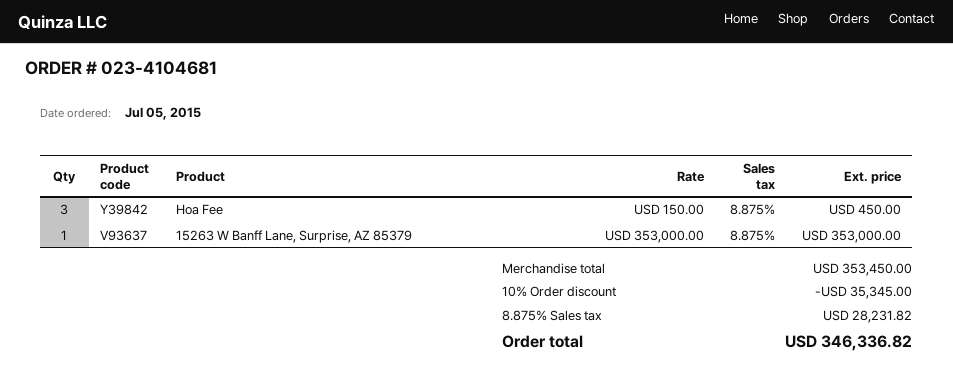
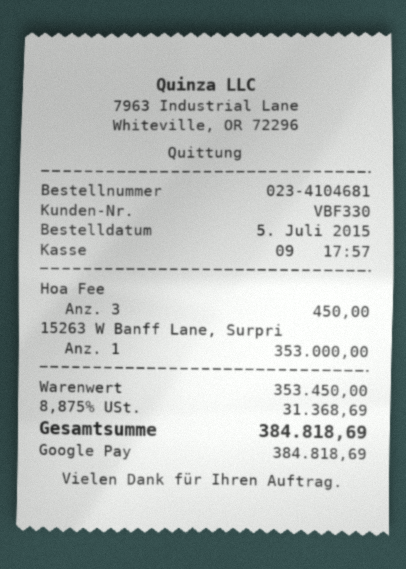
discount: 10% = 35345.00 -> none
tax: 8.875% = 28231.82 -> 8.875% = 31368.69
total: 346336.82 -> 384818.69

